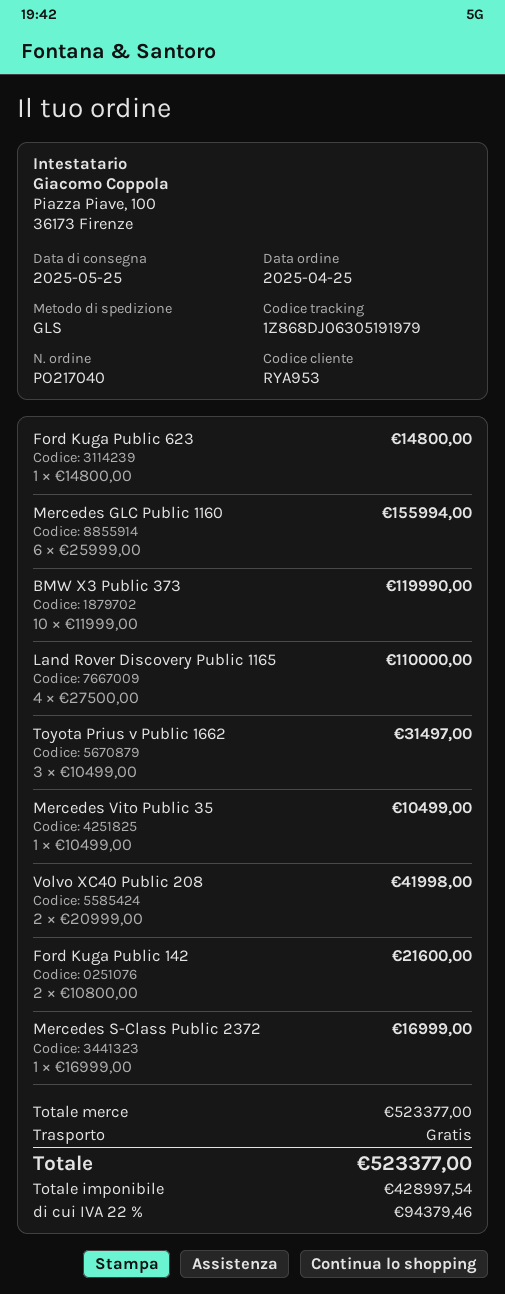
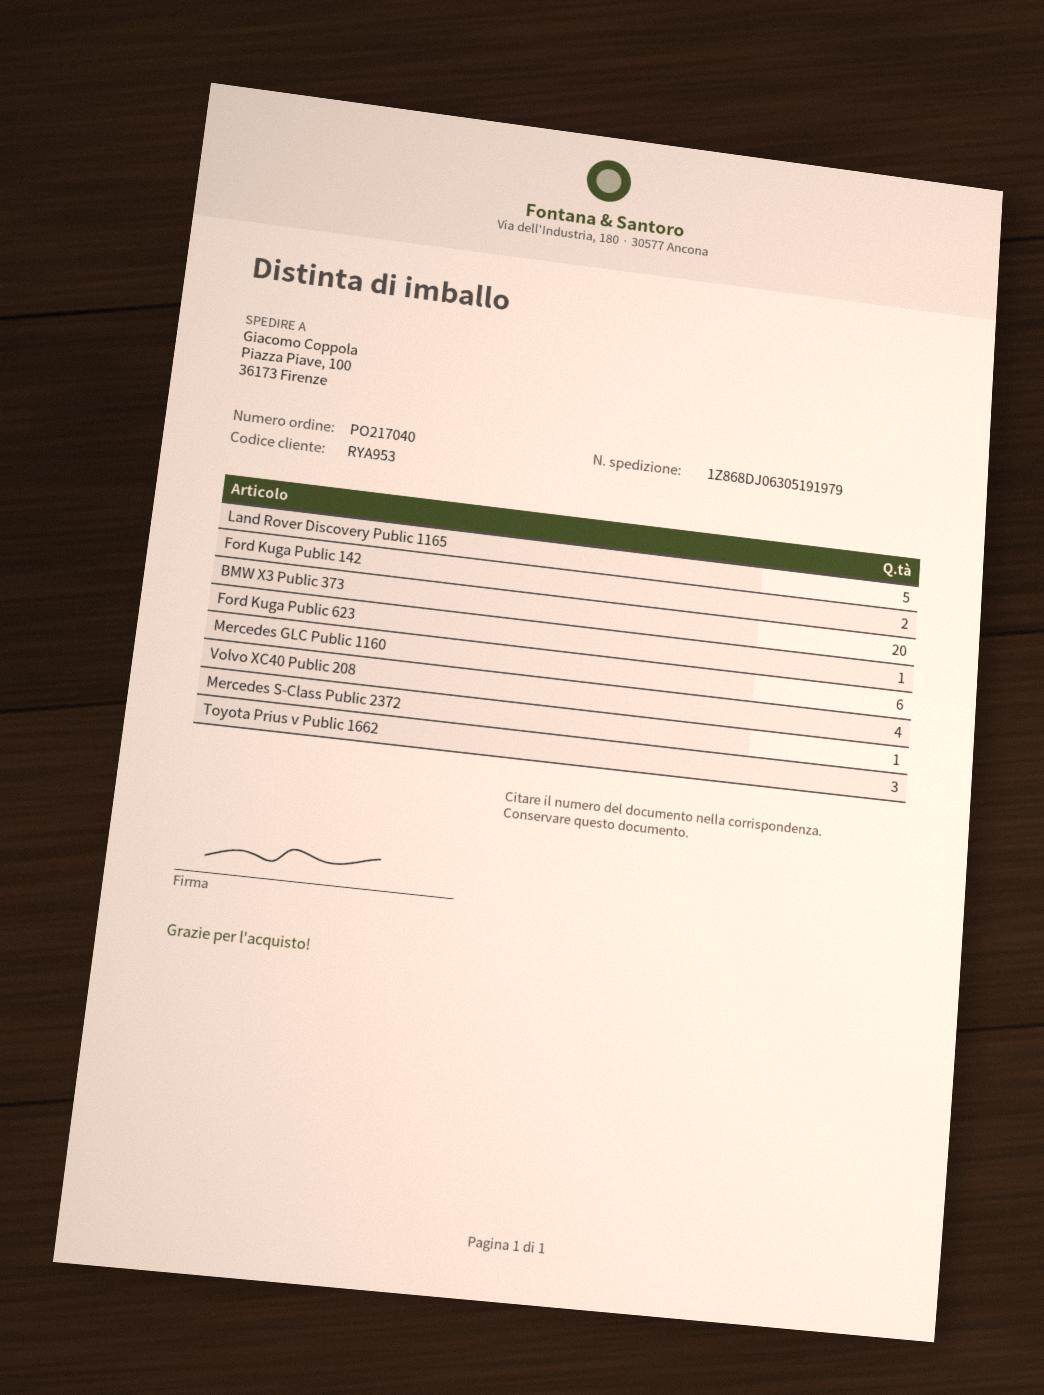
BMW X3 Public 373: 10 -> 20
Land Rover Discovery Public 1165: 4 -> 5
Mercedes Vito Public 35: 1 -> none
Volvo XC40 Public 208: 2 -> 4

